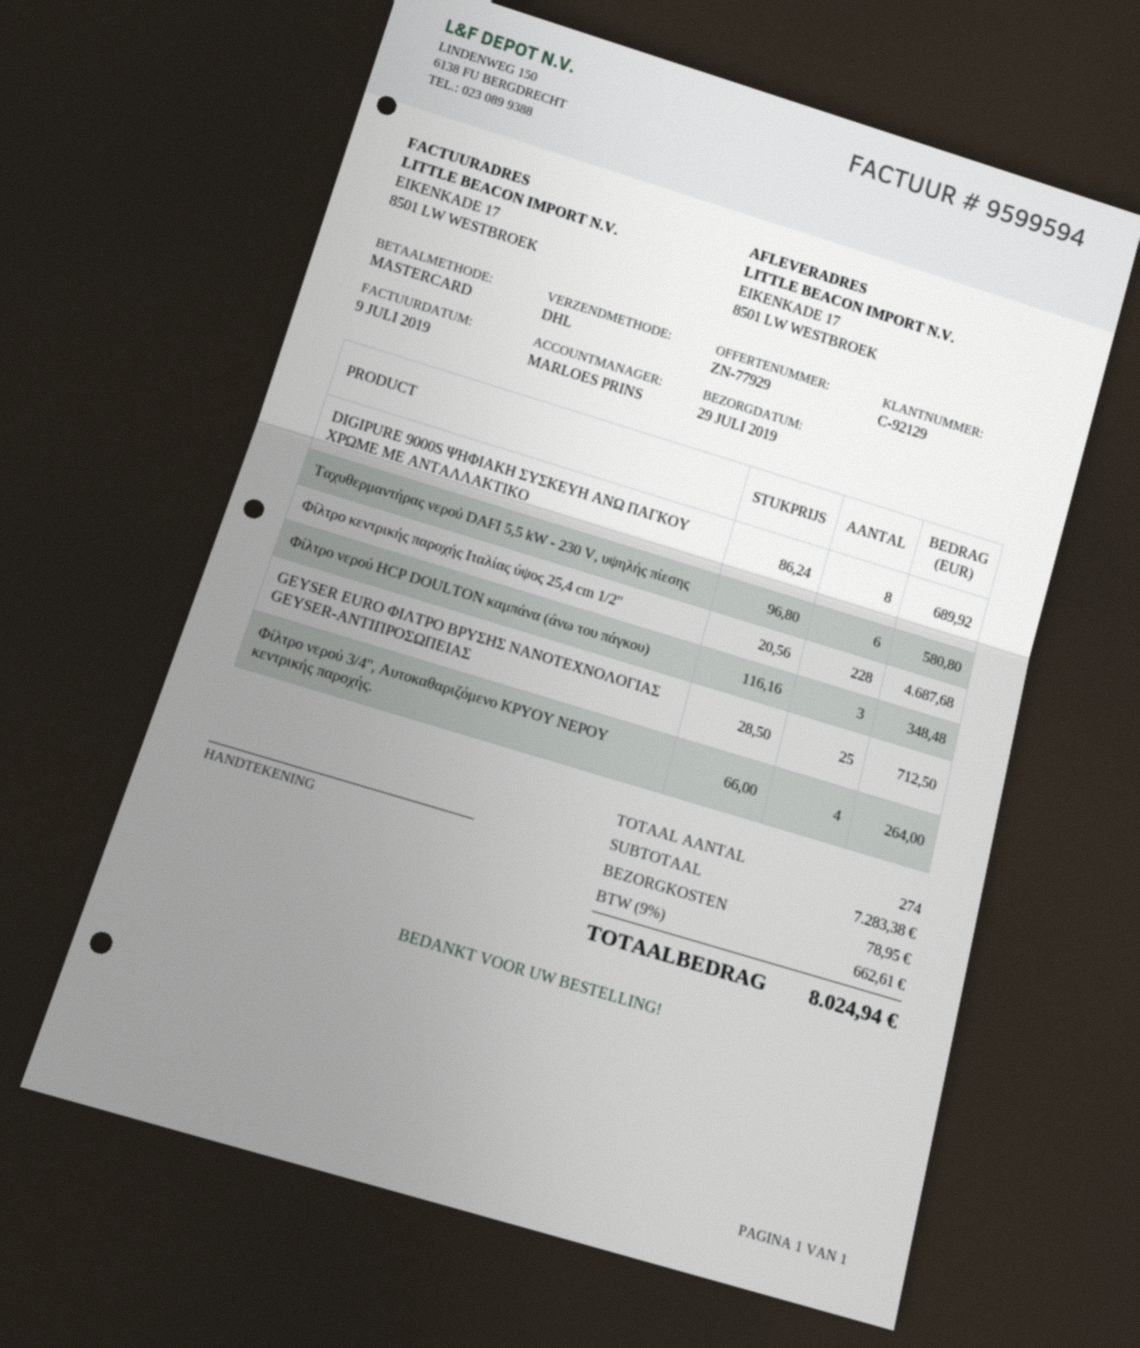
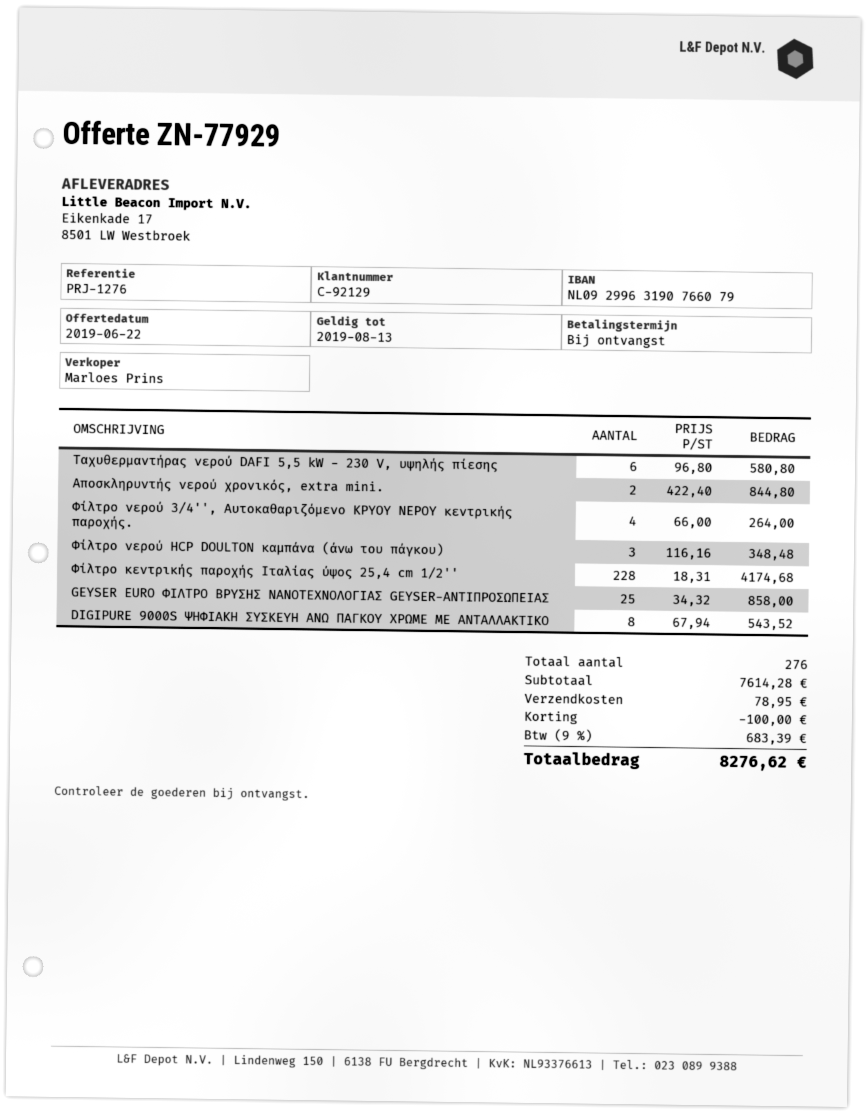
DIGIPURE 9000S ΨΗΦΙΑΚΗ ΣΥΣΚΕΥΗ ΑΝΩ ΠΑΓΚΟΥ ΧΡΩΜΕ ΜΕ ΑΝΤΑΛΛΑΚΤΙΚΟ: 8 x 86.24 = 689.92 -> 8 x 67.94 = 543.52
Φίλτρο κεντρικής παροχής Ιταλίας ύψος 25,4 cm 1/2'': 228 x 20.56 = 4687.68 -> 228 x 18.31 = 4174.68
GEYSER EURO ΦΙΛΤΡΟ ΒΡΥΣΗΣ ΝΑΝΟΤΕΧΝΟΛΟΓΙΑΣ GEYSER-ΑΝΤΙΠΡΟΣΩΠΕΙΑΣ: 25 x 28.50 = 712.50 -> 25 x 34.32 = 858.00
Αποσκληρυντής νερού χρονικός, extra mini.: none -> 2 x 422.40 = 844.80
total quantity: 274 -> 276
subtotal: 7283.38 -> 7614.28
discount: none -> 100.00
tax: 9% = 662.61 -> 9% = 683.39
total: 8024.94 -> 8276.62

